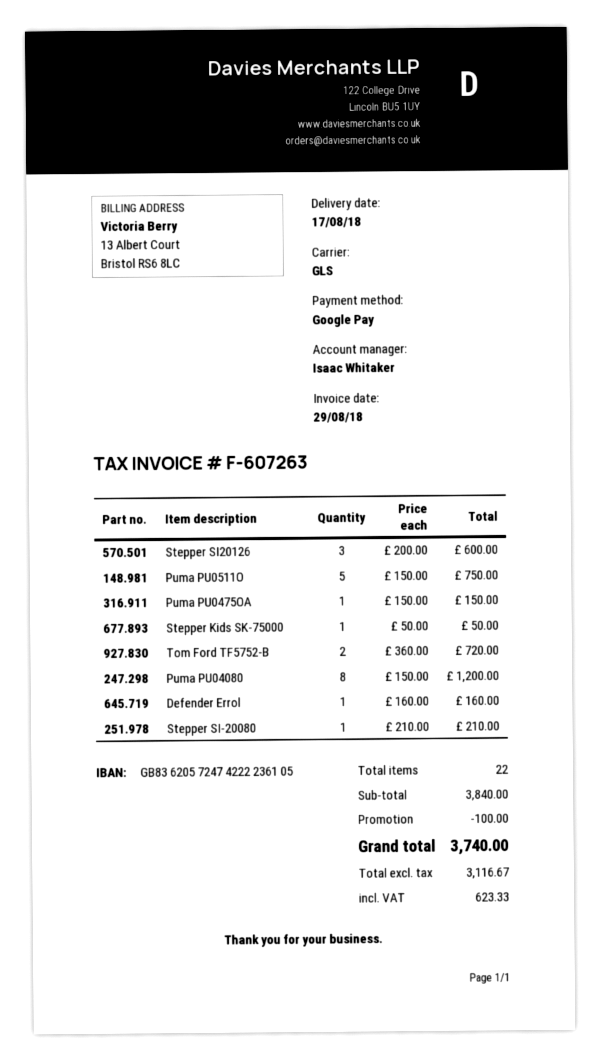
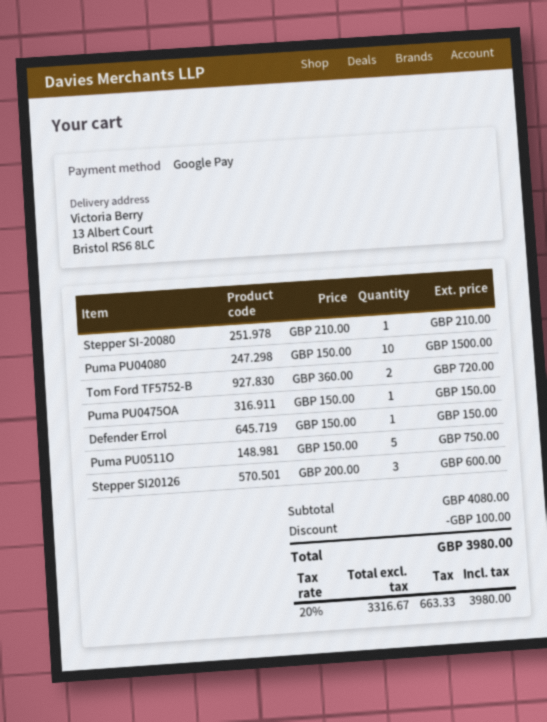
Stepper Kids SK-75000: 1 x 50.00 = 50.00 -> none
Puma PU04080: 8 x 150.00 = 1200.00 -> 10 x 150.00 = 1500.00
Defender Errol: 1 x 160.00 = 160.00 -> 1 x 150.00 = 150.00
subtotal: 3840.00 -> 4080.00
net: 3116.67 -> 3316.67
tax: 623.33 -> 663.33
total: 3740.00 -> 3980.00

